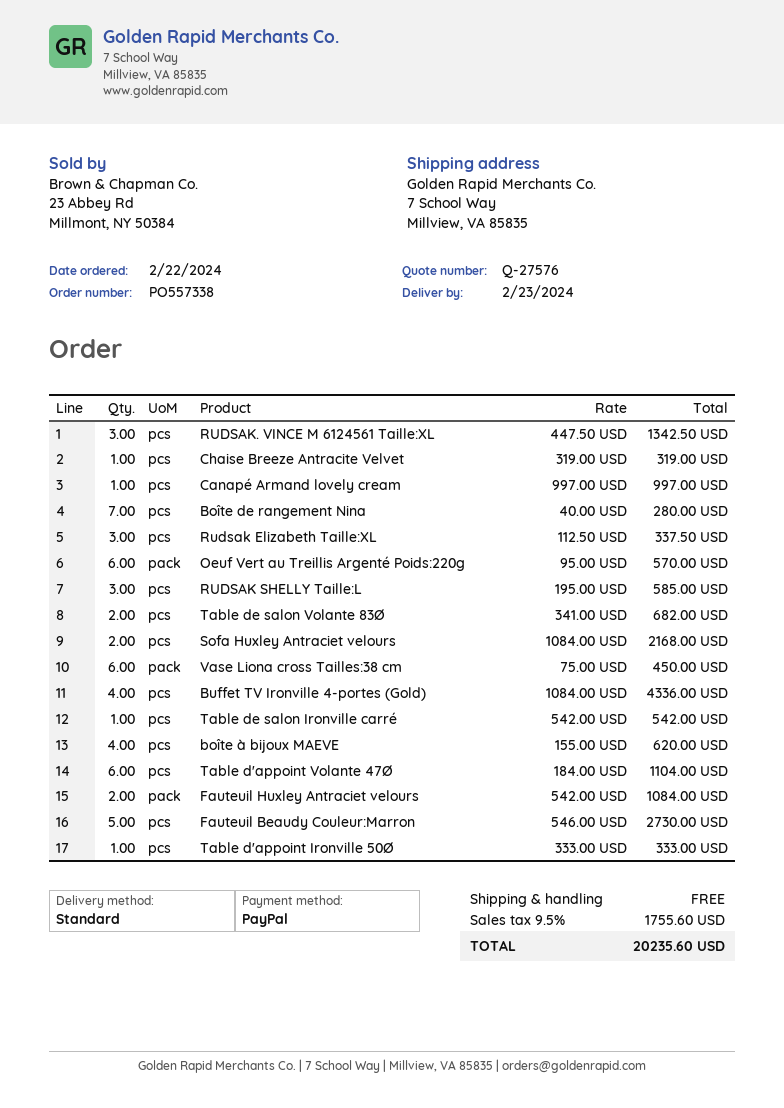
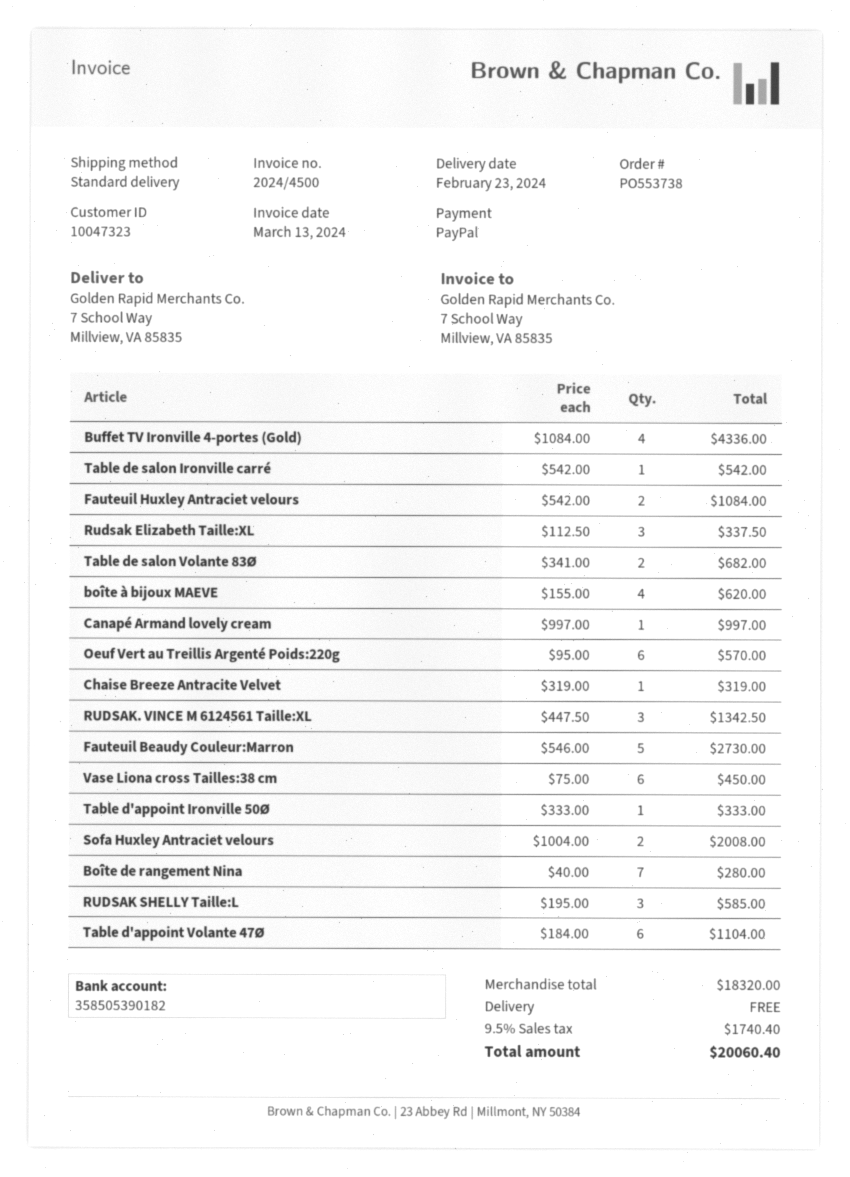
order number: PO557338 -> PO553738
Sofa Huxley Antraciet velours: 2 x 1084.00 = 2168.00 -> 2 x 1004.00 = 2008.00
tax: 9.5% = 1755.60 -> 9.5% = 1740.40
total: 20235.60 -> 20060.40

